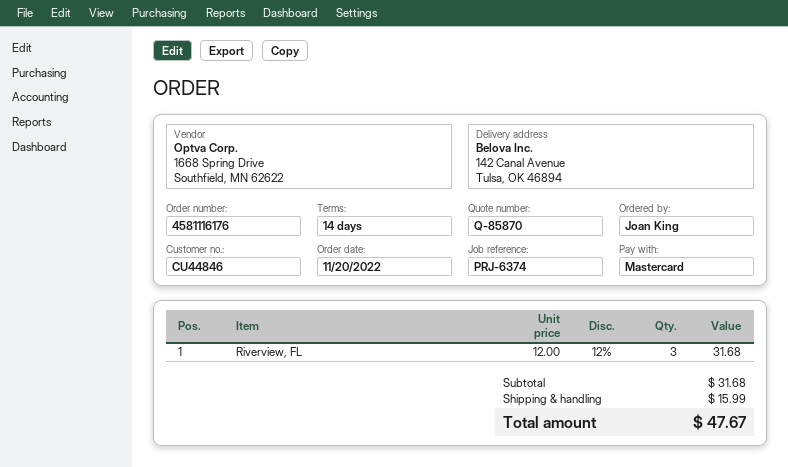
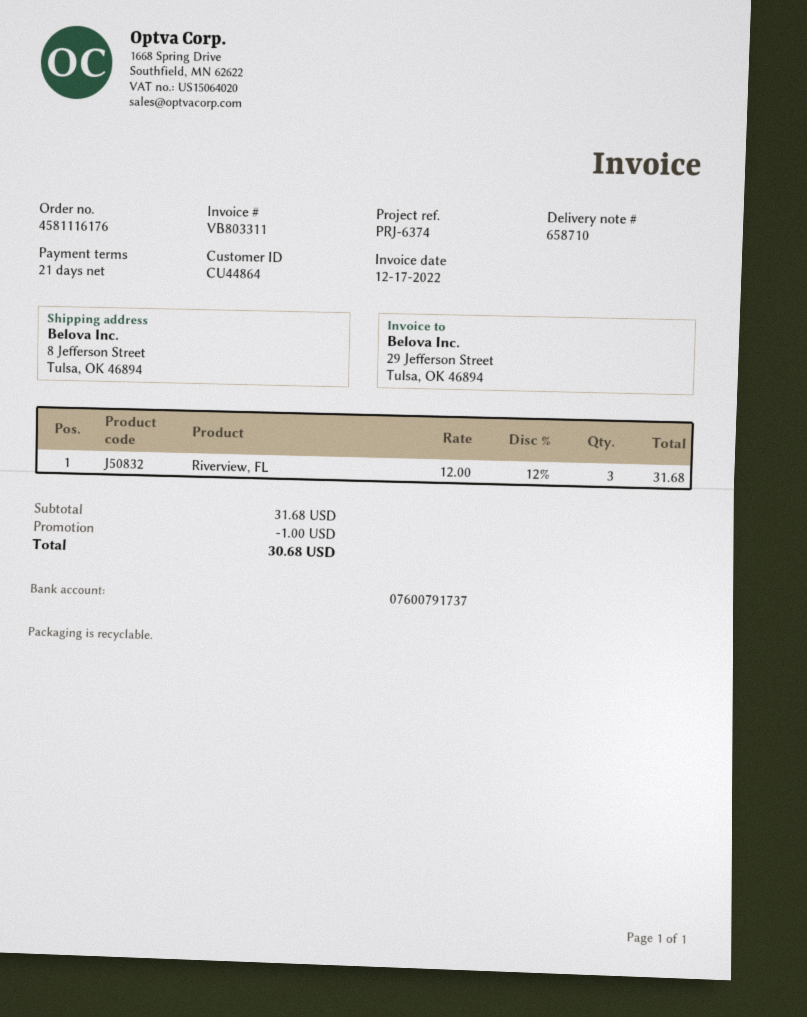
payment terms: 14 days -> 21 days
customer number: CU44846 -> CU44864
ship to: 142 Canal Avenue, Tulsa, OK 46894 -> 8 Jefferson Street, Tulsa, OK 46894
discount: none -> 1.00
shipping: 15.99 -> none
total: 47.67 -> 30.68

